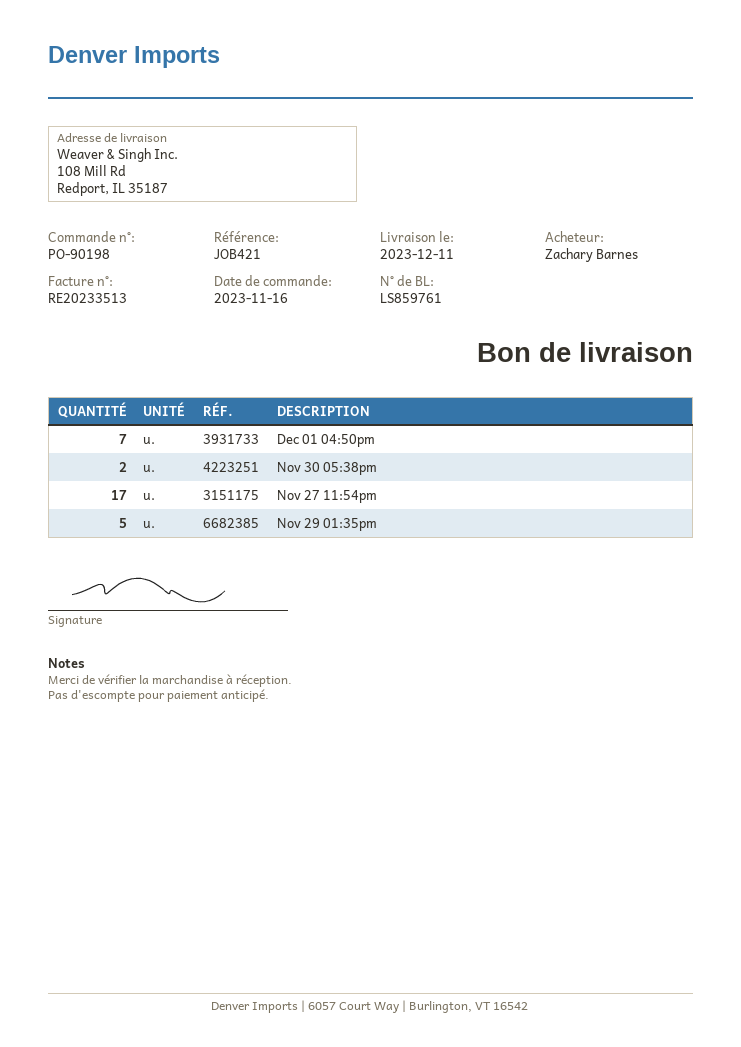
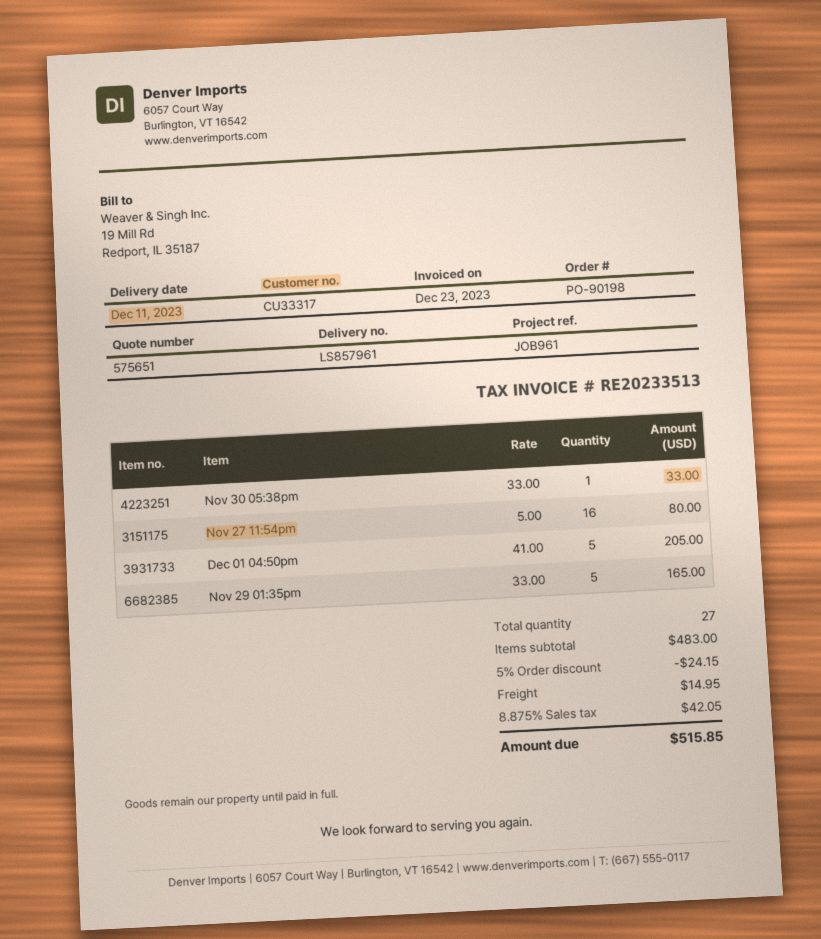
delivery note number: LS859761 -> LS857961
reference: JOB421 -> JOB961
Dec 01 04:50pm: 7 -> 5
Nov 30 05:38pm: 2 -> 1
Nov 27 11:54pm: 17 -> 16

